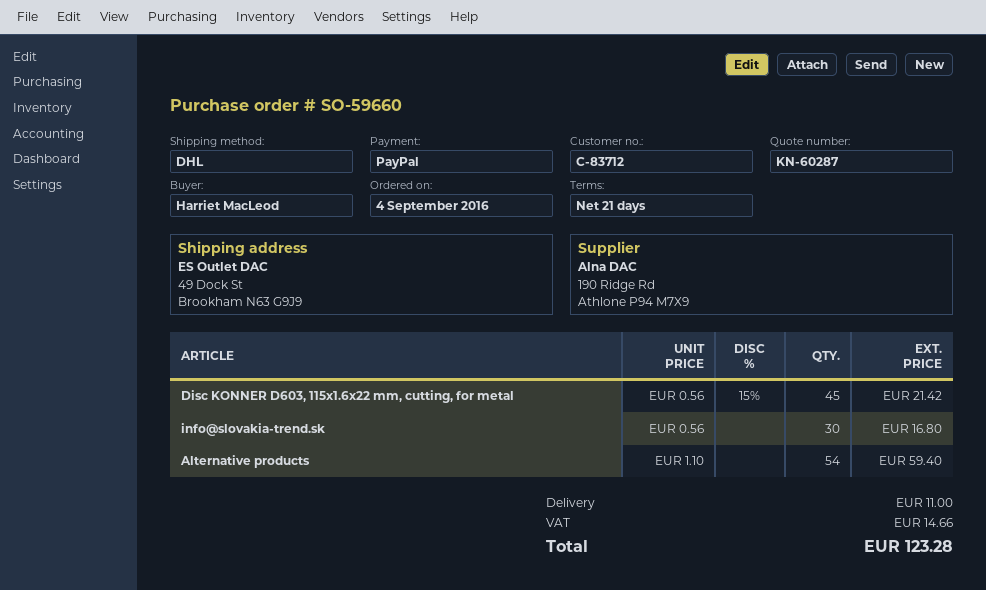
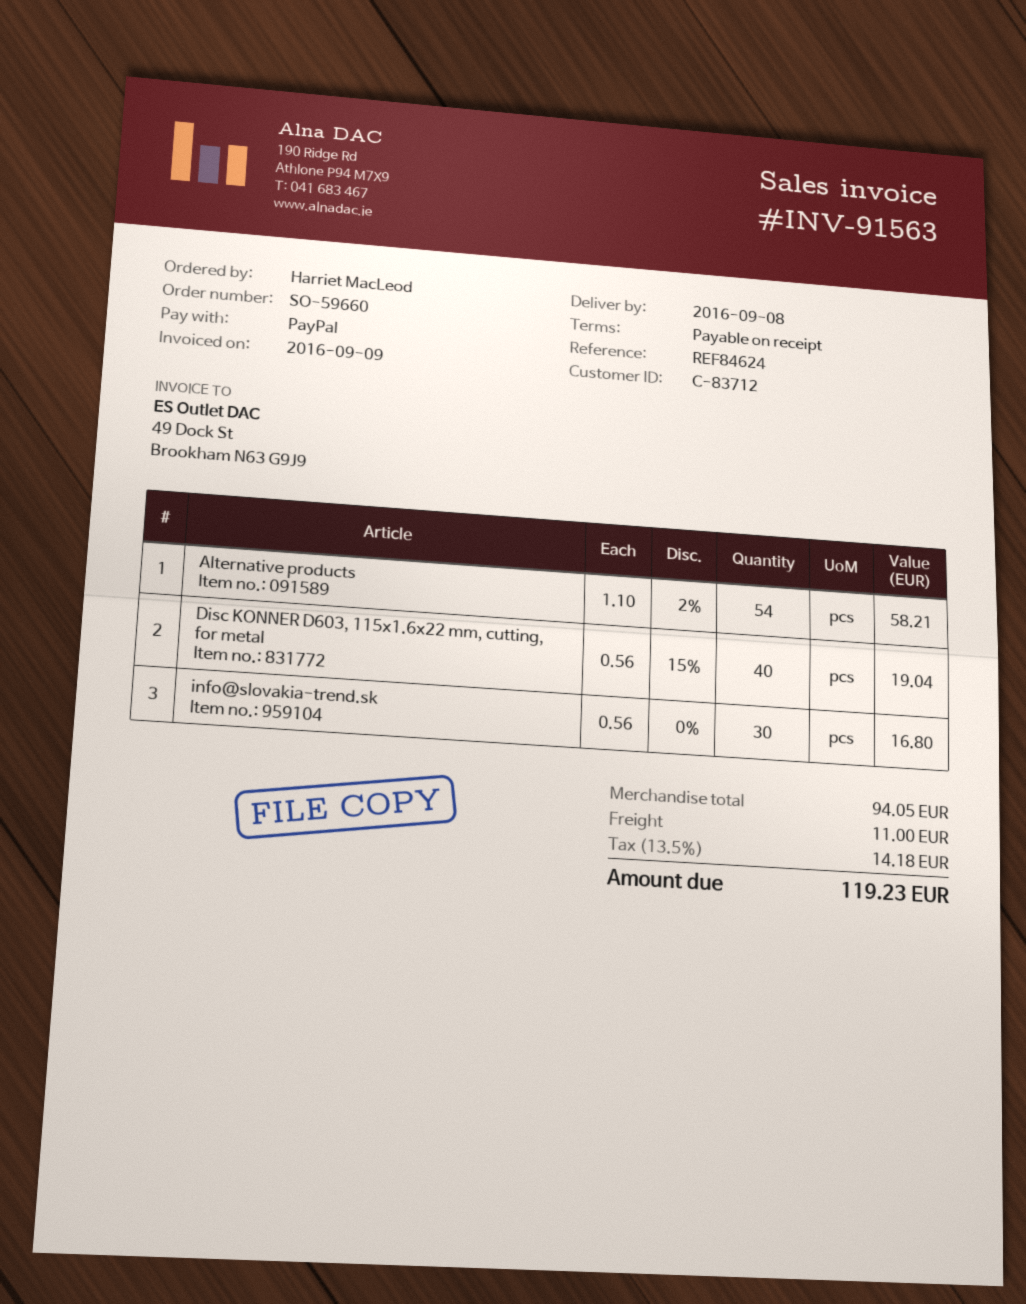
payment terms: 21 days -> on receipt
Disc KONNER D603, 115x1.6x22 mm, cutting, for metal: 45 x 0.56 - 15% = 21.42 -> 40 x 0.56 - 15% = 19.04
Alternative products: 54 x 1.10 = 59.40 -> 54 x 1.10 - 2% = 58.21
tax: 14.66 -> 14.18
total: 123.28 -> 119.23

